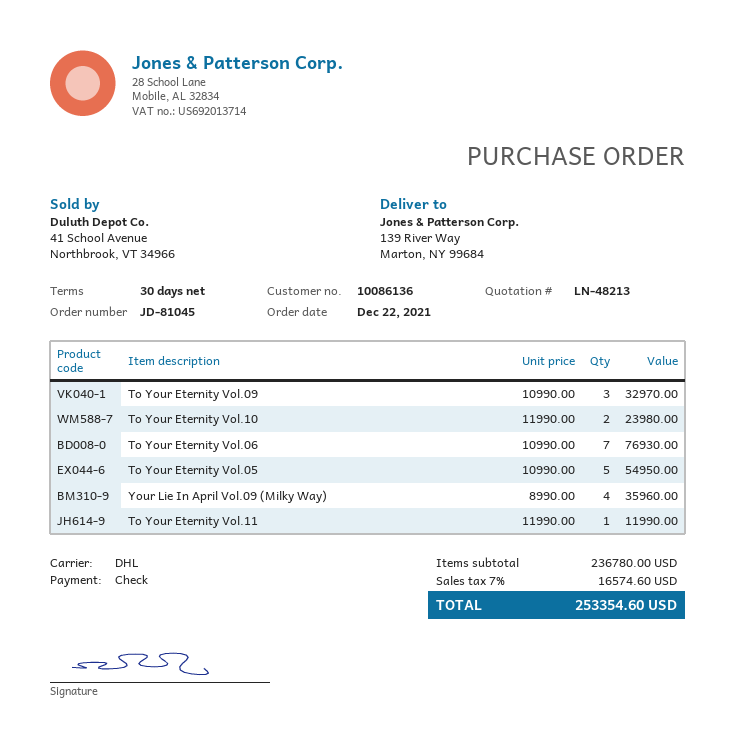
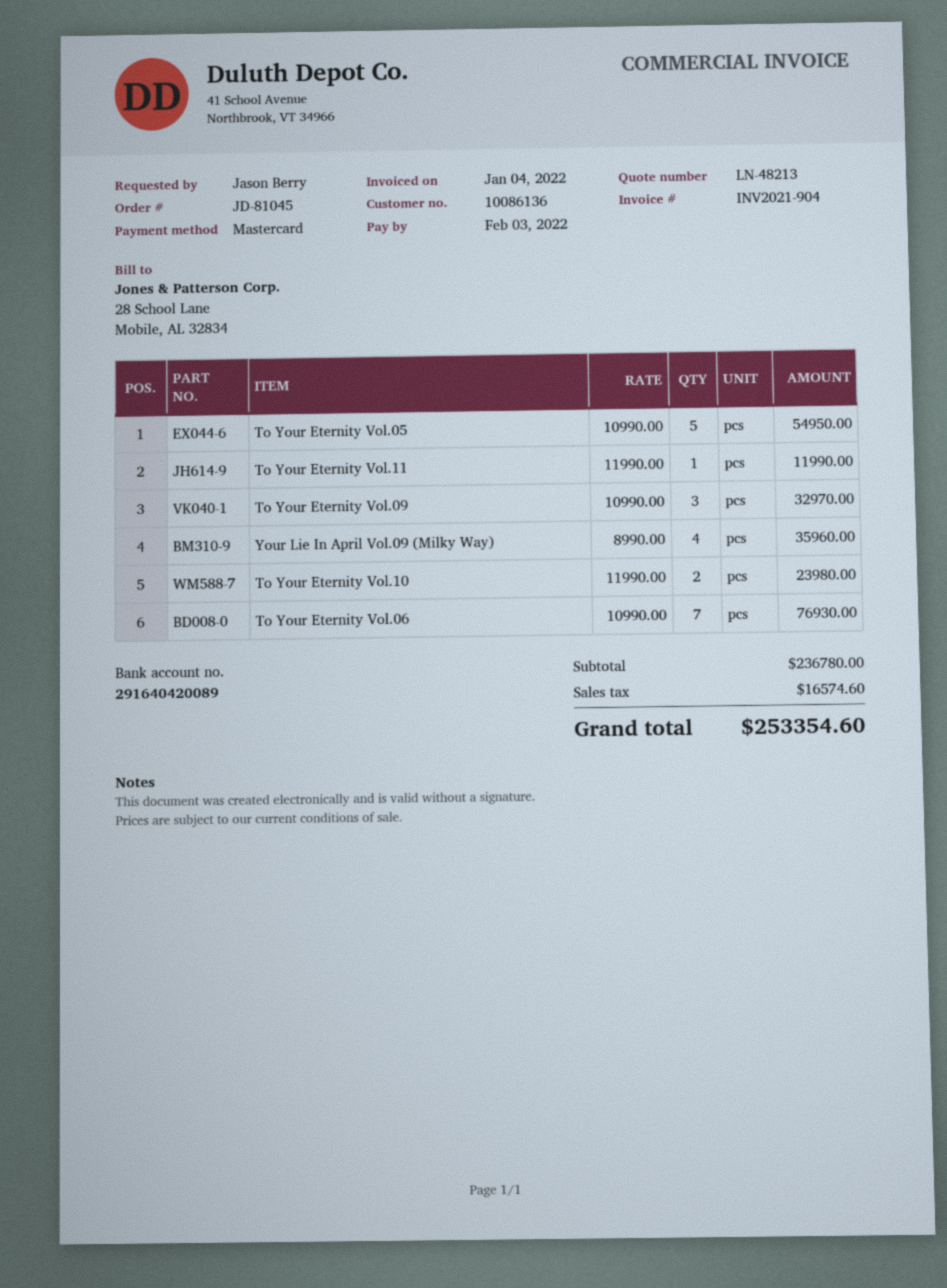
payment method: cheque -> Mastercard

